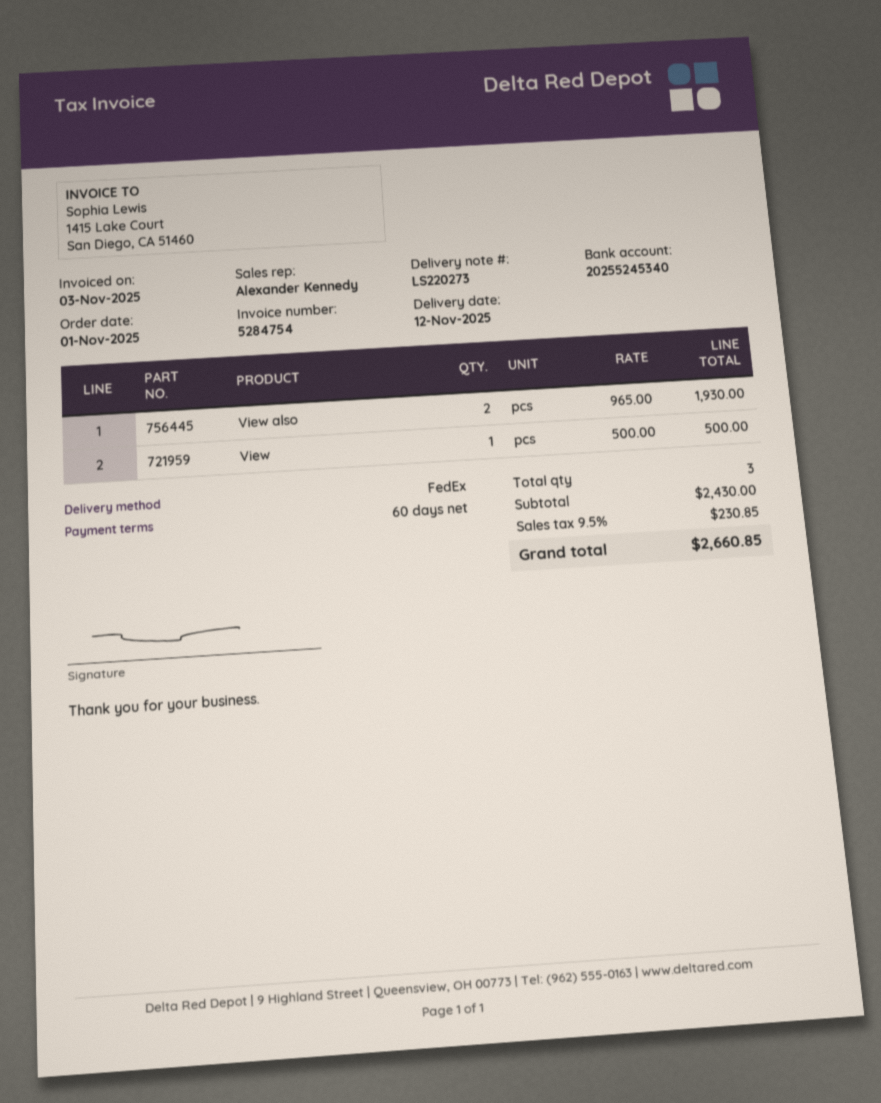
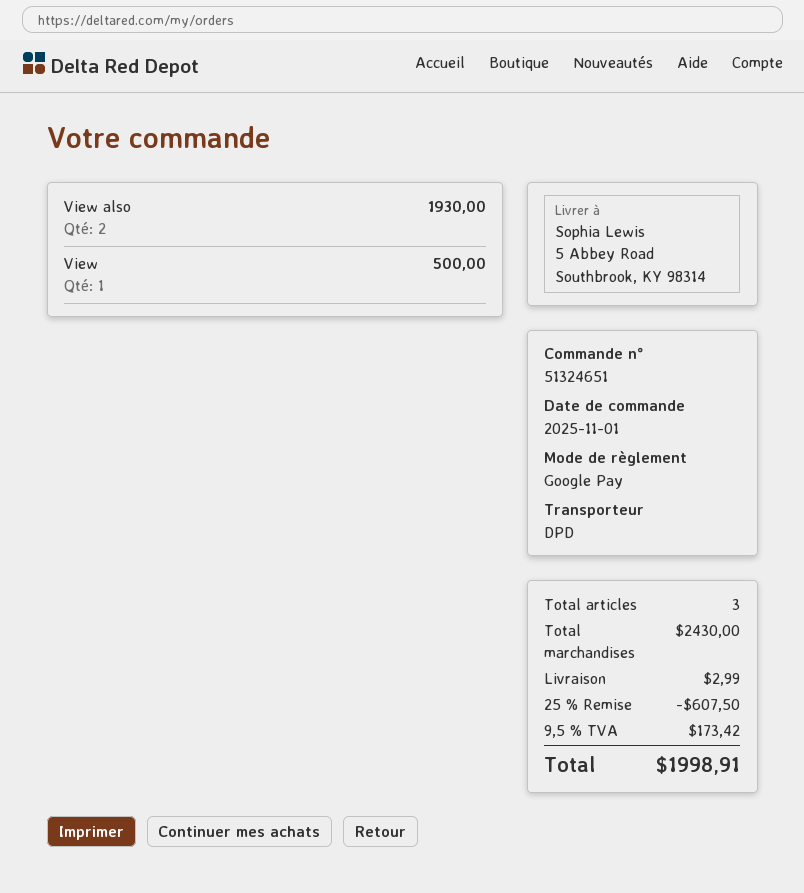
shipping method: FedEx -> DPD
discount: none -> 25% = 607.50
shipping: none -> 2.99
tax: 9.5% = 230.85 -> 9.5% = 173.42
total: 2660.85 -> 1998.91

